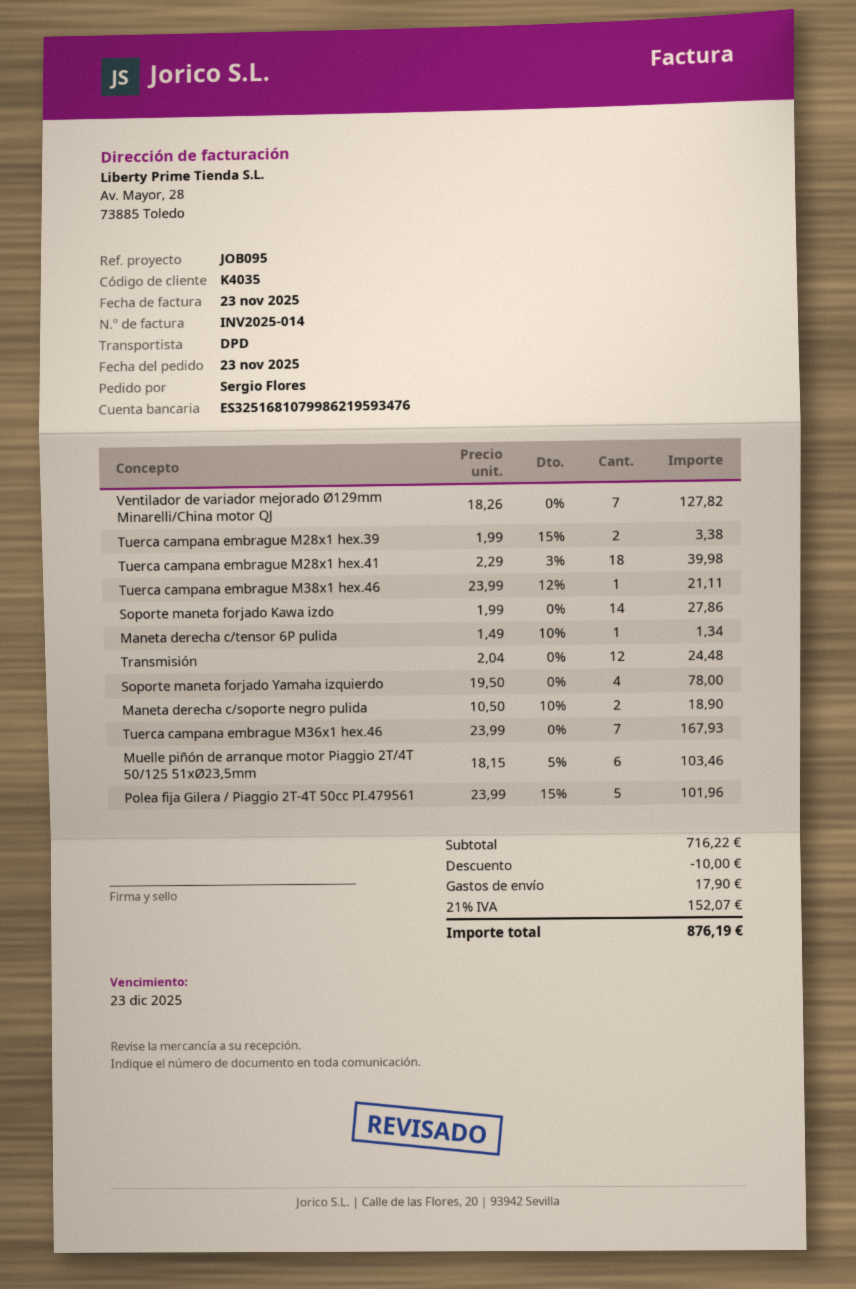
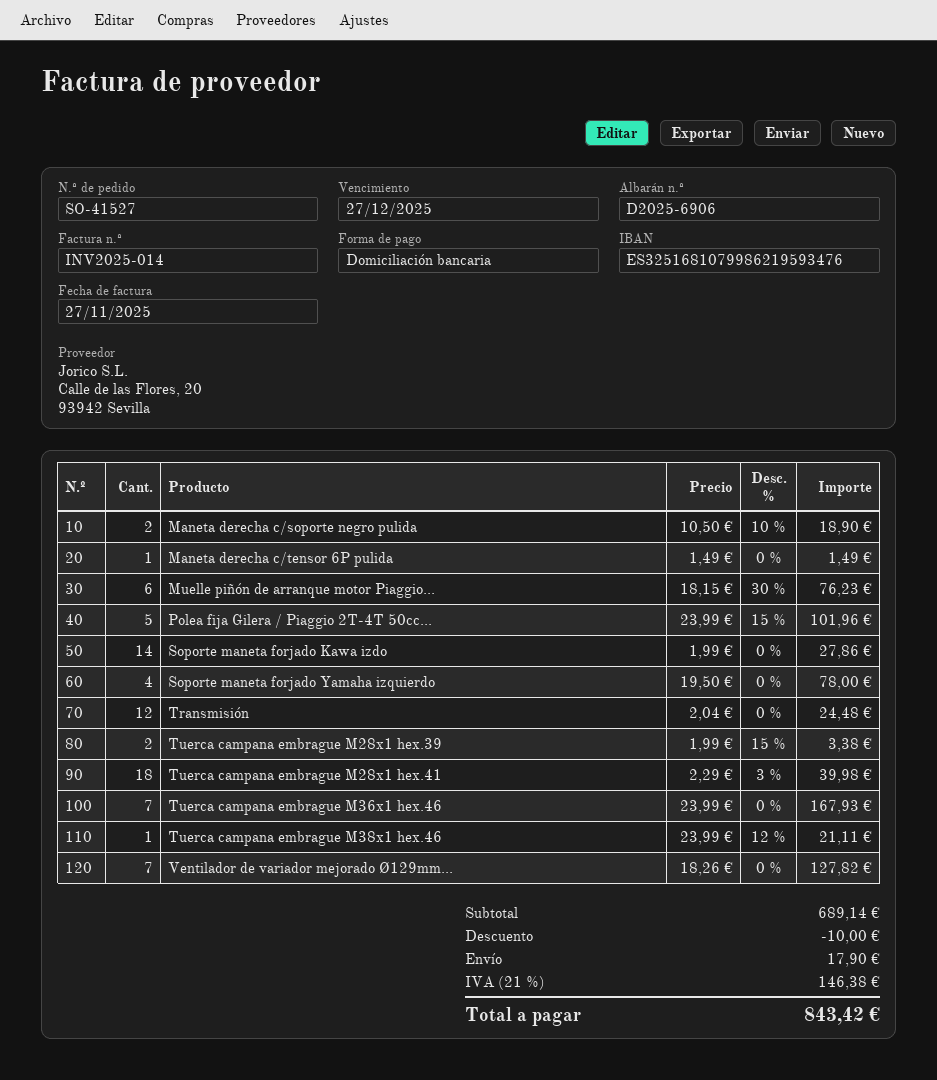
invoice date: 2025-11-23 -> 2025-11-27
due date: 2025-12-23 -> 2025-12-27
Maneta derecha c/tensor 6P pulida: 1 x 1.49 - 10% = 1.34 -> 1 x 1.49 = 1.49
Muelle piñón de arranque motor Piaggio 2T/4T 50/125 51xØ23,5mm: 6 x 18.15 - 5% = 103.46 -> 6 x 18.15 - 30% = 76.23
subtotal: 716.22 -> 689.14
tax: 21% = 152.07 -> 21% = 146.38
total: 876.19 -> 843.42

